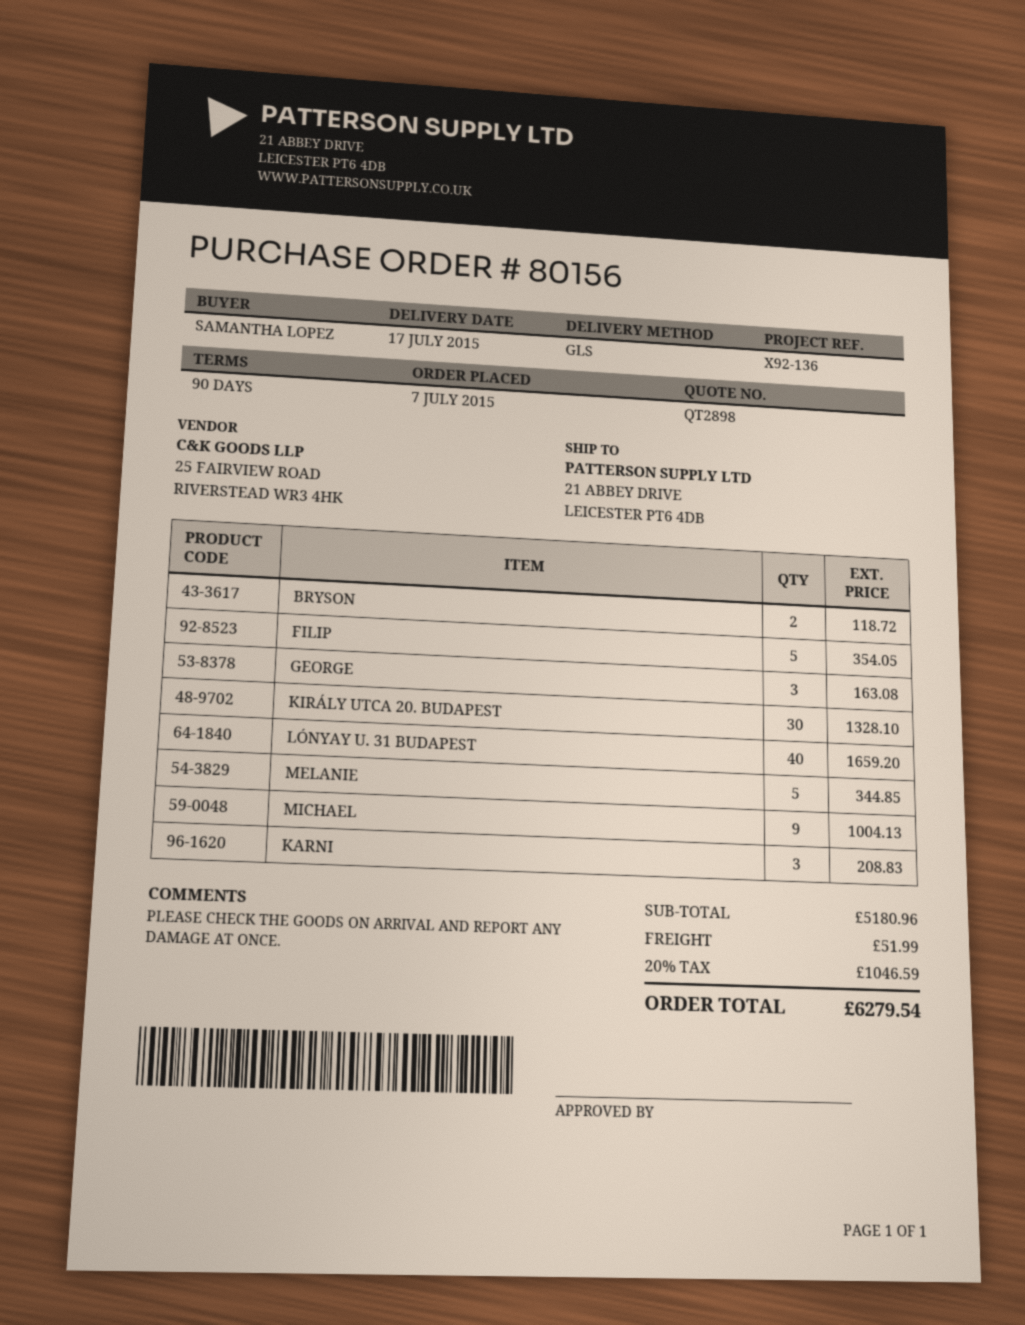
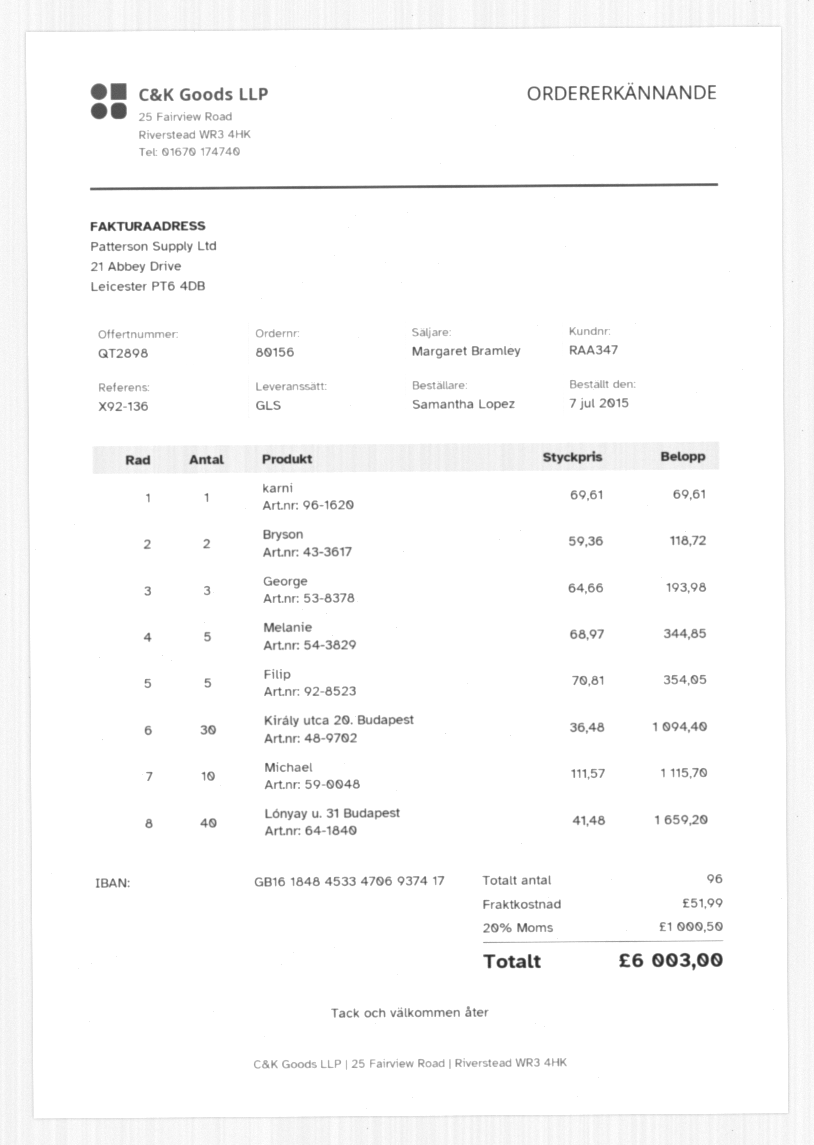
GEORGE: 3 for 163.08 -> 3 for 193.98
KIRÁLY UTCA 20. BUDAPEST: 30 for 1328.10 -> 30 for 1094.40
MICHAEL: 9 for 1004.13 -> 10 for 1115.70
KARNI: 3 for 208.83 -> 1 for 69.61
tax: 20% = 1046.59 -> 20% = 1000.50
total: 6279.54 -> 6003.00

